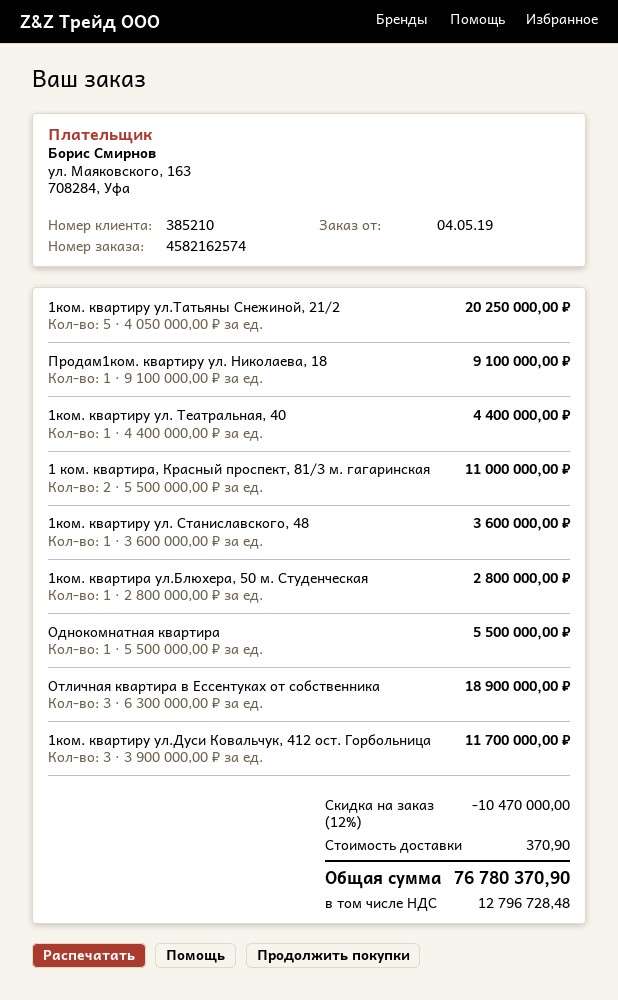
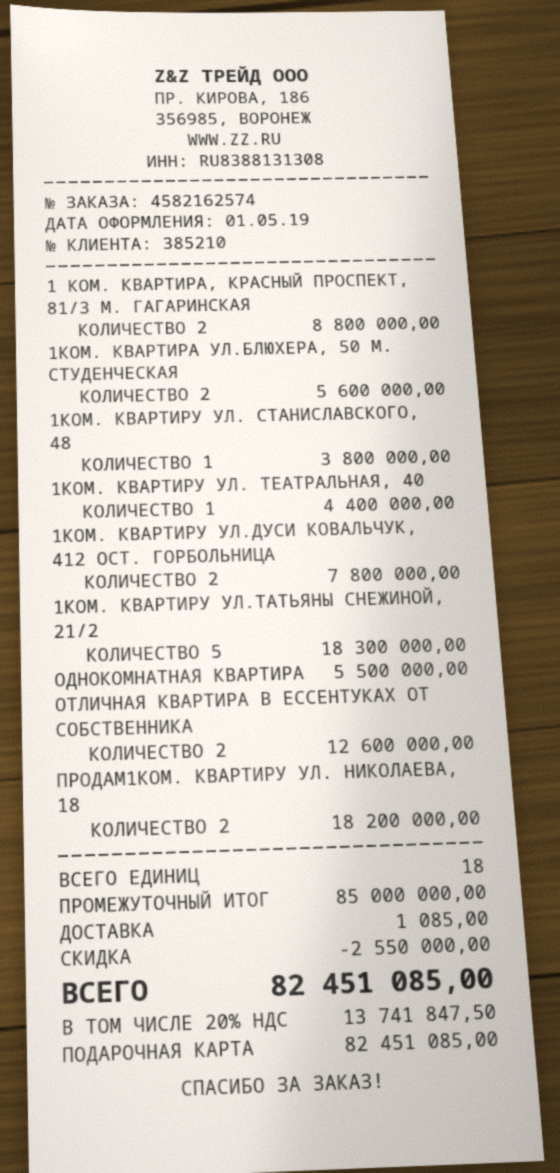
order date: 2019-05-04 -> 2019-05-01
1ком. квартиру ул.Татьяны Снежиной, 21/2: 5 for 20250000.00 -> 5 for 18300000.00
Продам1ком. квартиру ул. Николаева, 18: 1 for 9100000.00 -> 2 for 18200000.00
1 ком. квартира, Красный проспект, 81/3 м. гагаринская: 2 for 11000000.00 -> 2 for 8800000.00
1ком. квартиру ул. Станиславского, 48: 1 for 3600000.00 -> 1 for 3800000.00
1ком. квартира ул.Блюхера, 50 м. Студенческая: 1 for 2800000.00 -> 2 for 5600000.00
Отличная квартира в Ессентуках от собственника: 3 for 18900000.00 -> 2 for 12600000.00
1ком. квартиру ул.Дуси Ковальчук, 412 ост. Горбольница: 3 for 11700000.00 -> 2 for 7800000.00
discount: 10470000.00 -> 2550000.00
shipping: 370.90 -> 1085.00
tax: 12796728.48 -> 13741847.50
total: 76780370.90 -> 82451085.00

